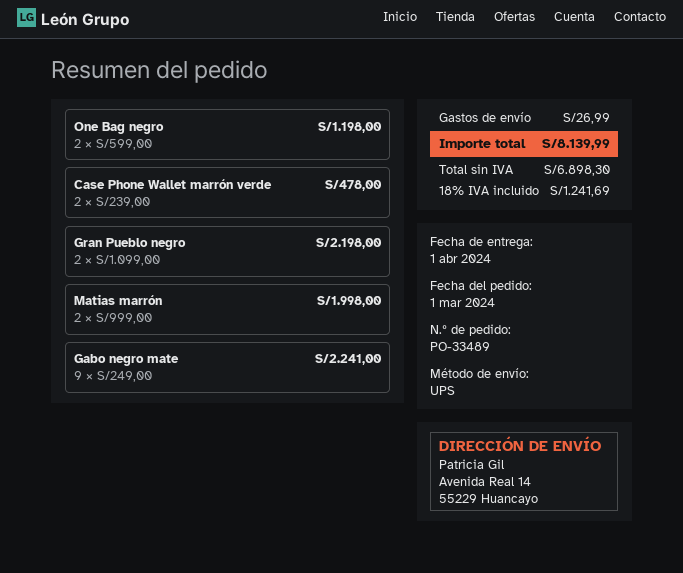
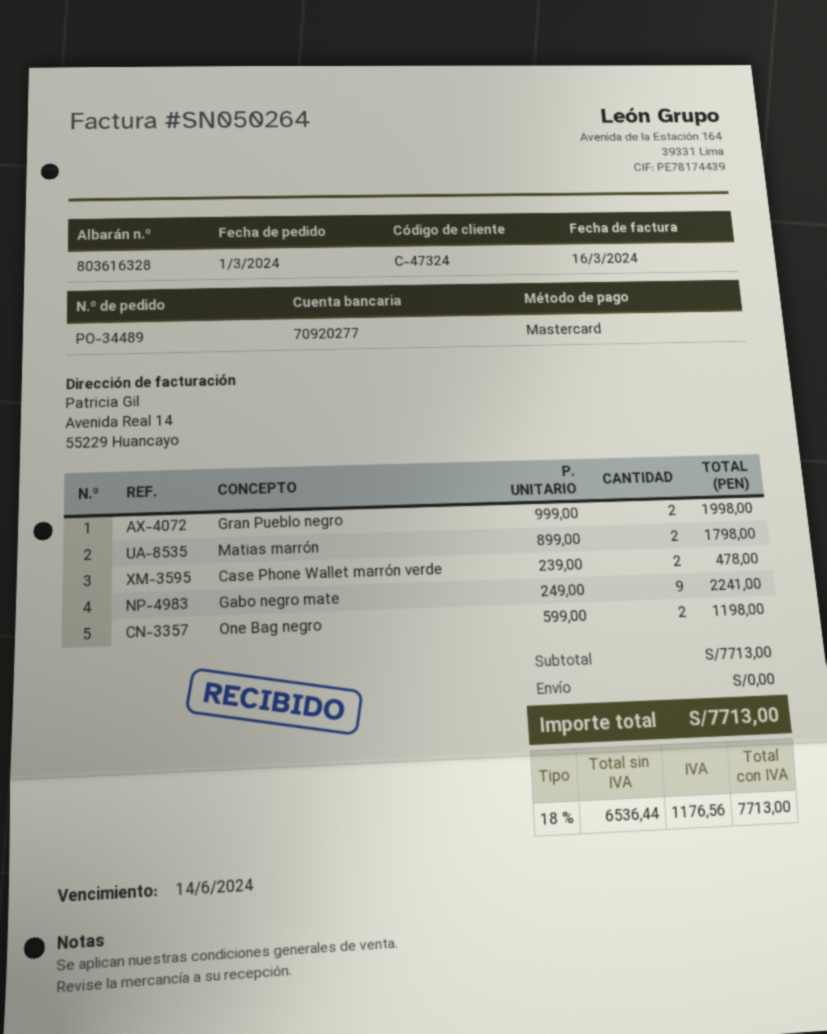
order number: PO-33489 -> PO-34489
Gran Pueblo negro: 2 x 1099.00 = 2198.00 -> 2 x 999.00 = 1998.00
Matias marrón: 2 x 999.00 = 1998.00 -> 2 x 899.00 = 1798.00
shipping: 26.99 -> 0.00
net: 6898.30 -> 6536.44
tax: 18% = 1241.69 -> 18% = 1176.56
total: 8139.99 -> 7713.00

